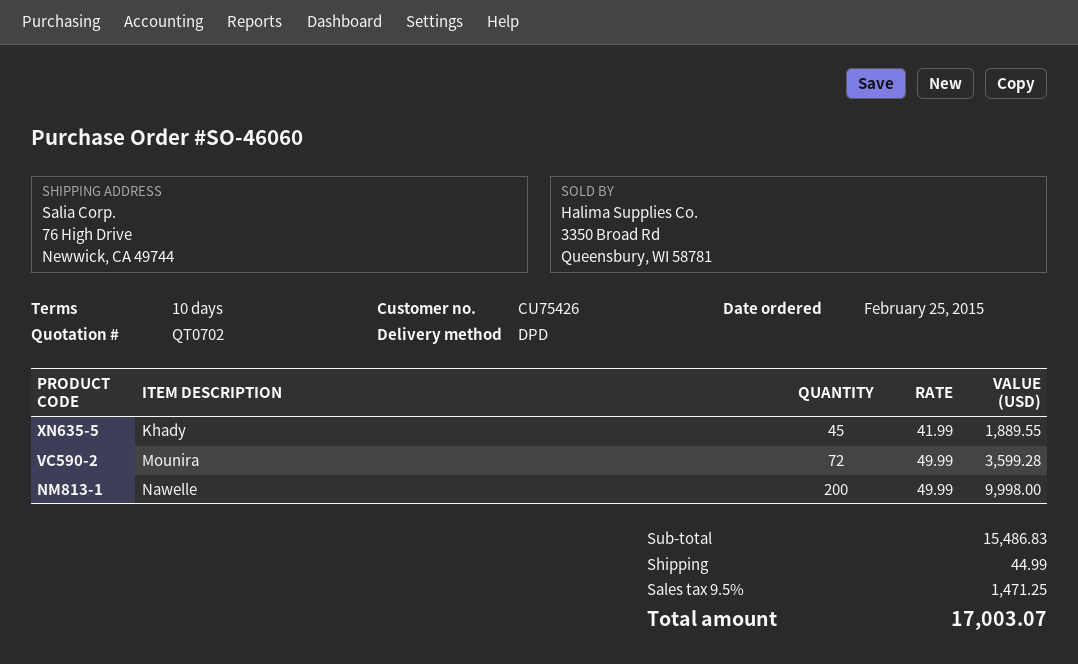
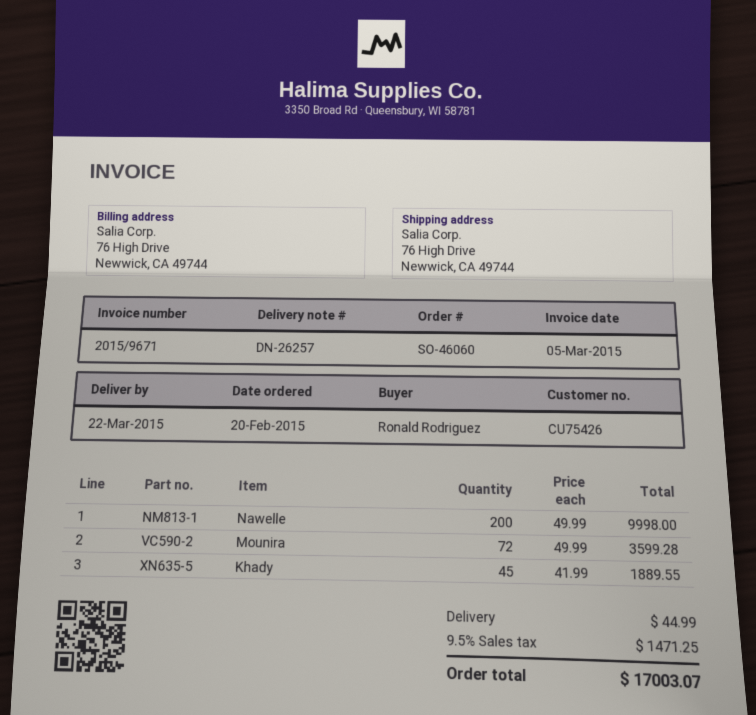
order date: 2015-02-25 -> 2015-02-20

